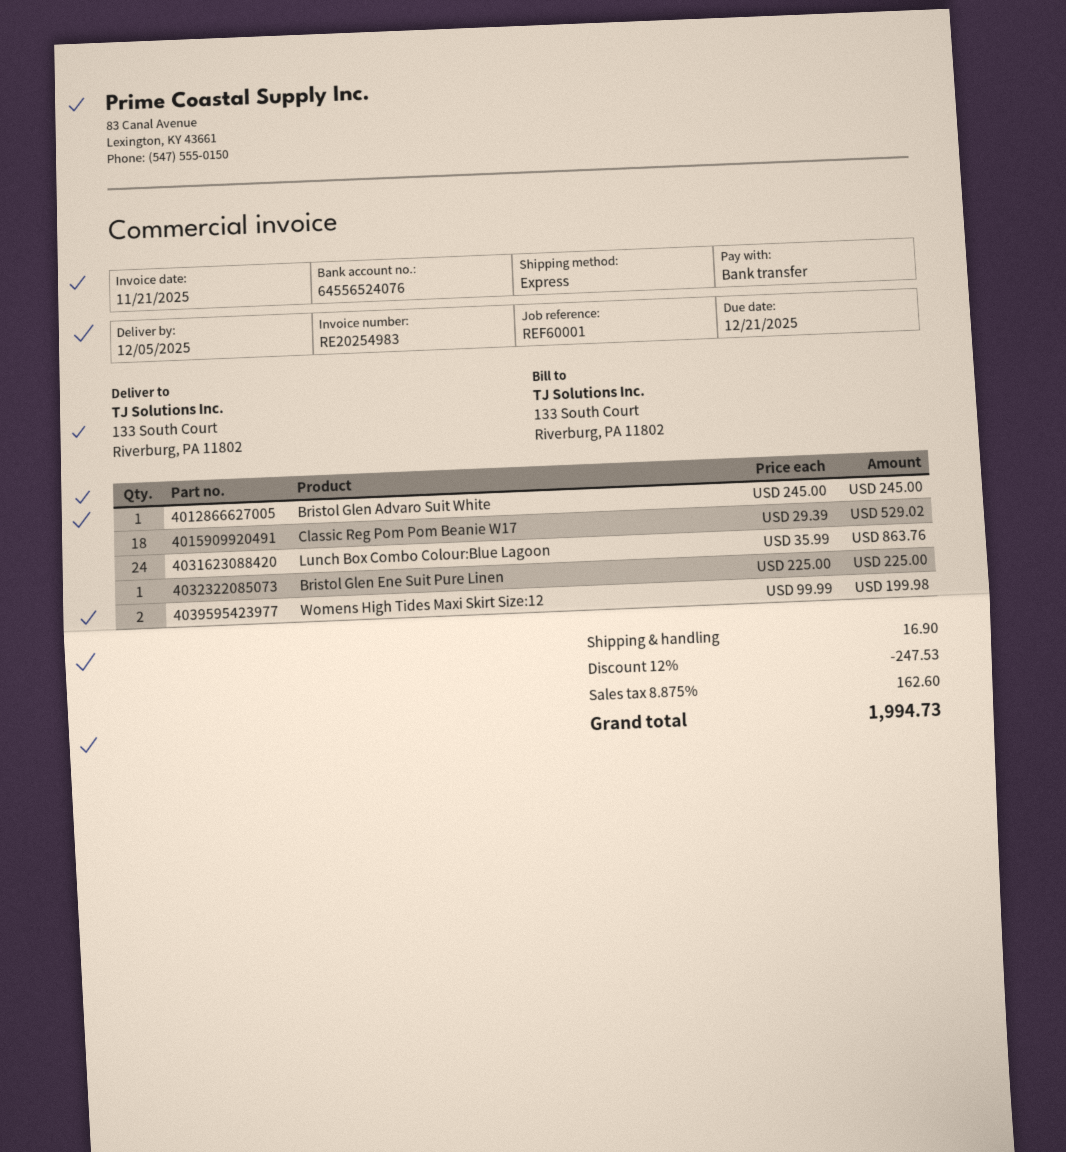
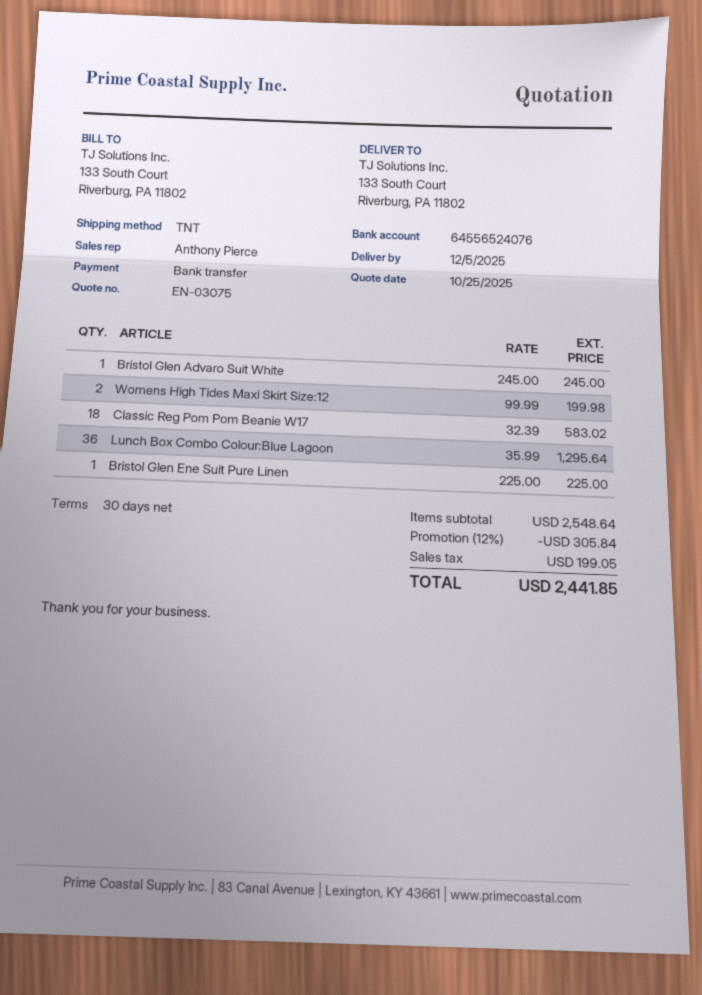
shipping method: express -> TNT
Classic Reg Pom Pom Beanie W17: 18 x 29.39 = 529.02 -> 18 x 32.39 = 583.02
Lunch Box Combo Colour:Blue Lagoon: 24 x 35.99 = 863.76 -> 36 x 35.99 = 1295.64
discount: 12% = 247.53 -> 12% = 305.84
shipping: 16.90 -> none
tax: 162.60 -> 199.05
total: 1994.73 -> 2441.85

